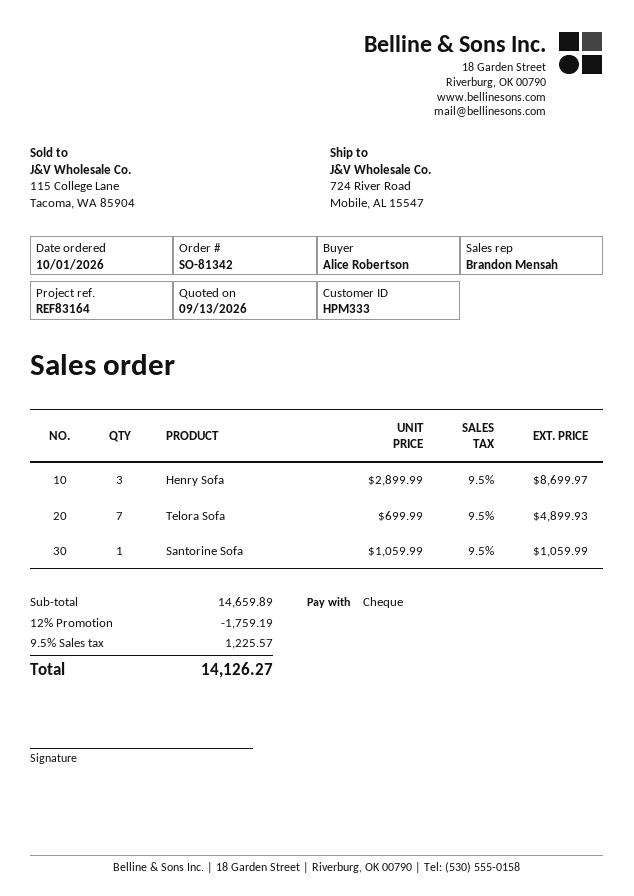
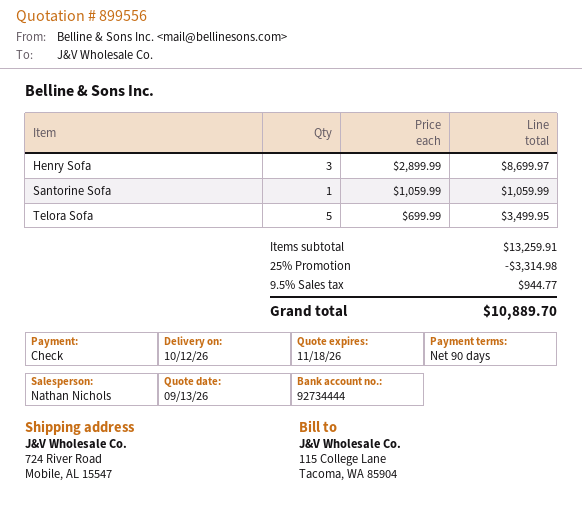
sales rep: Brandon Mensah -> Nathan Nichols
Telora Sofa: 7 x 699.99 = 4899.93 -> 5 x 699.99 = 3499.95
subtotal: 14659.89 -> 13259.91
discount: 12% = 1759.19 -> 25% = 3314.98
tax: 9.5% = 1225.57 -> 9.5% = 944.77
total: 14126.27 -> 10889.70

